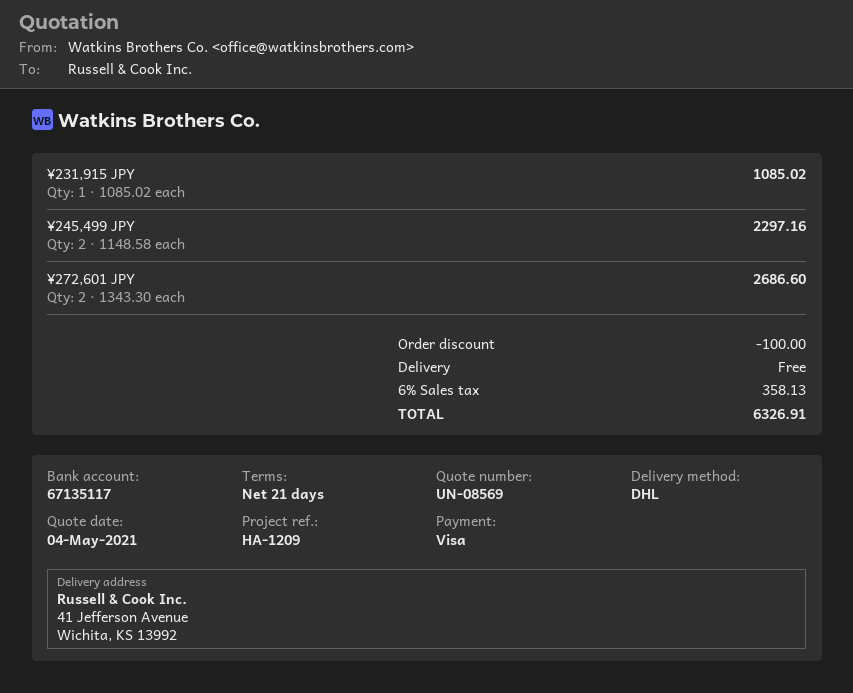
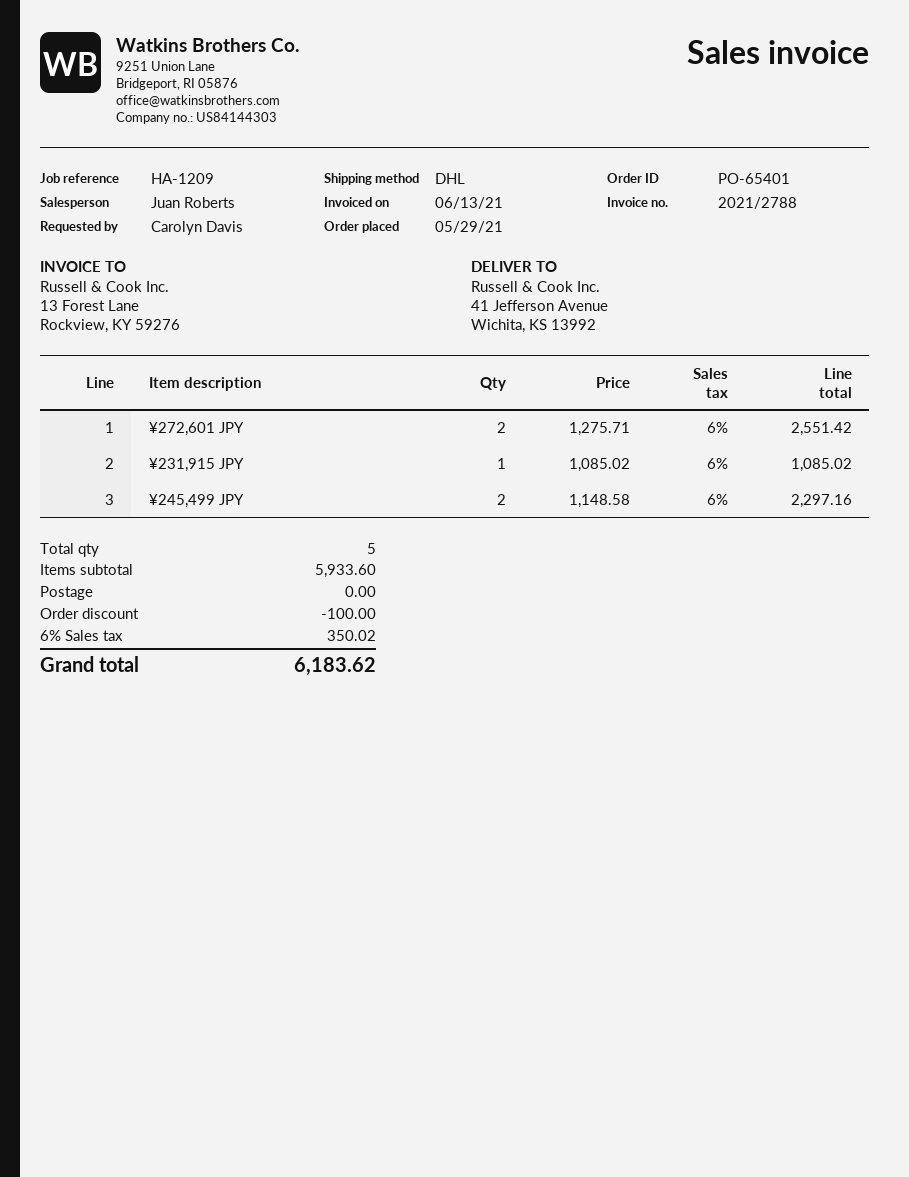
¥272,601 JPY: 2 x 1343.30 = 2686.60 -> 2 x 1275.71 = 2551.42
tax: 6% = 358.13 -> 6% = 350.02
total: 6326.91 -> 6183.62

